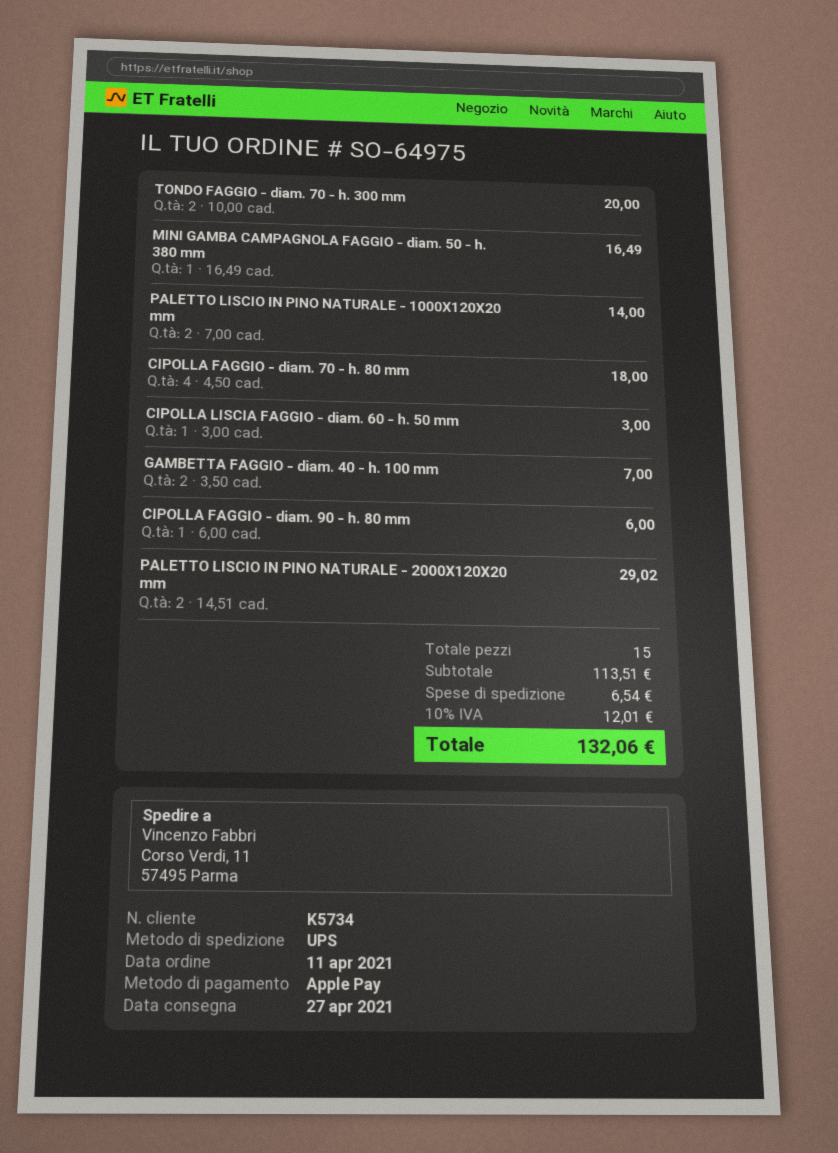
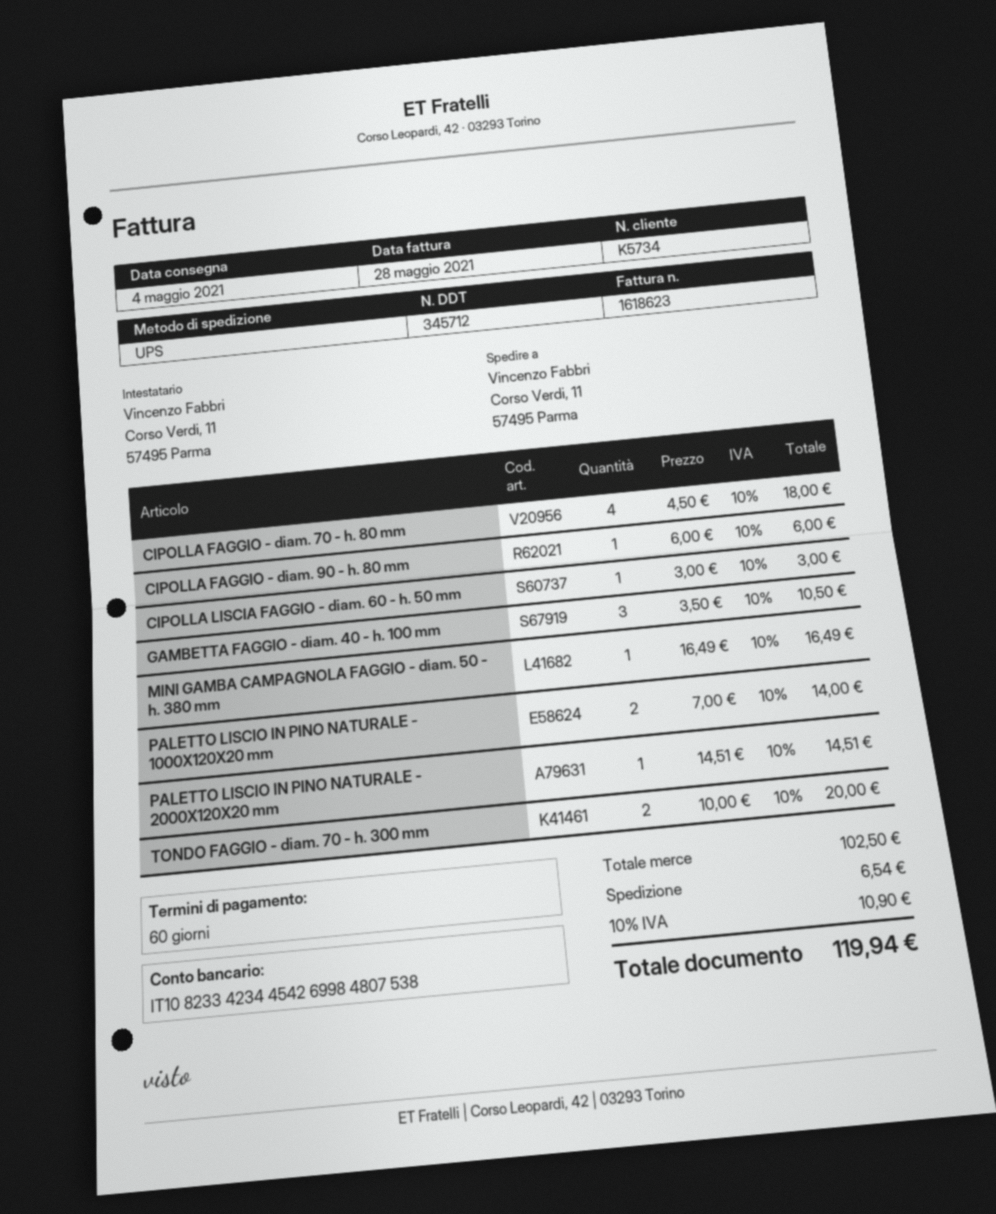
delivery date: 2021-04-27 -> 2021-05-04
GAMBETTA FAGGIO - diam. 40 - h. 100 mm: 2 x 3.50 = 7.00 -> 3 x 3.50 = 10.50
PALETTO LISCIO IN PINO NATURALE - 2000X120X20 mm: 2 x 14.51 = 29.02 -> 1 x 14.51 = 14.51
subtotal: 113.51 -> 102.50
tax: 10% = 12.01 -> 10% = 10.90
total: 132.06 -> 119.94

